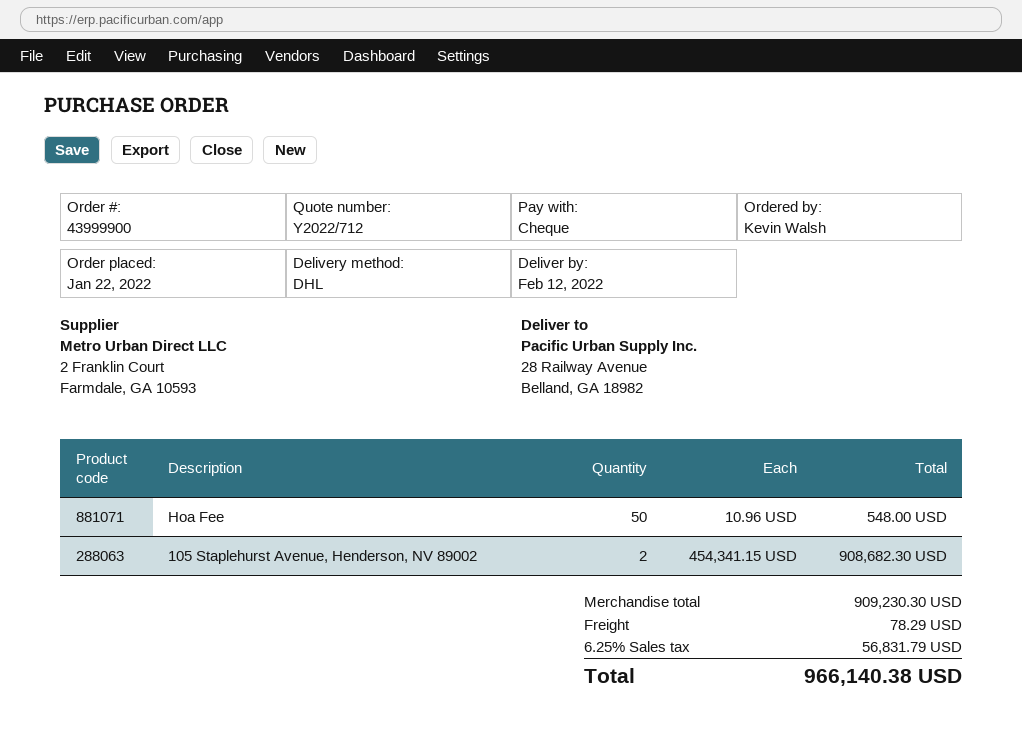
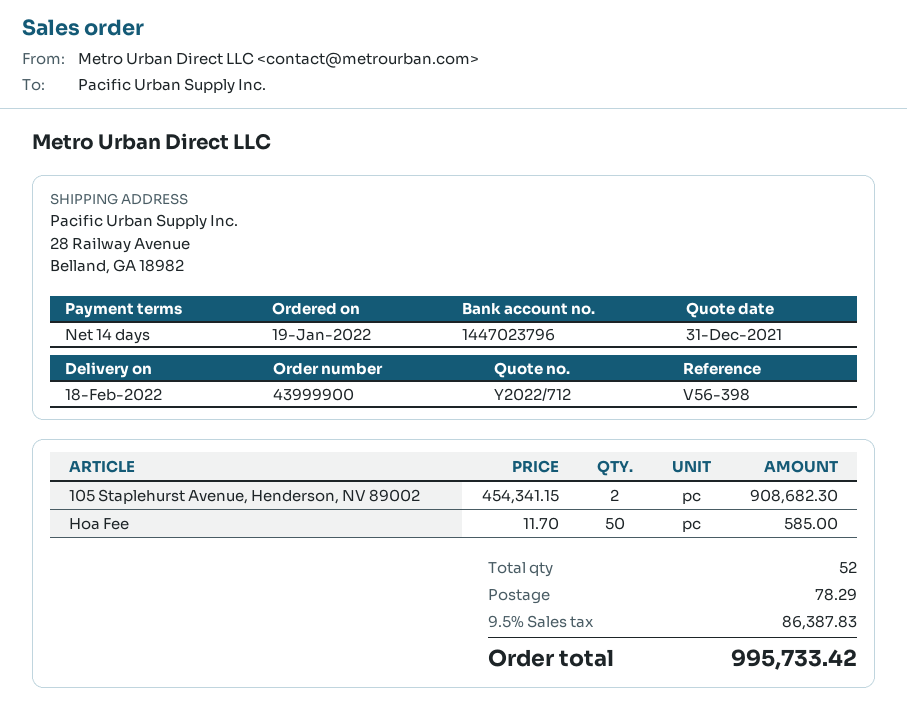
order date: 2022-01-22 -> 2022-01-19
delivery date: 2022-02-12 -> 2022-02-18
Hoa Fee: 50 x 10.96 = 548.00 -> 50 x 11.70 = 585.00
tax: 6.25% = 56831.79 -> 9.5% = 86387.83
total: 966140.38 -> 995733.42

